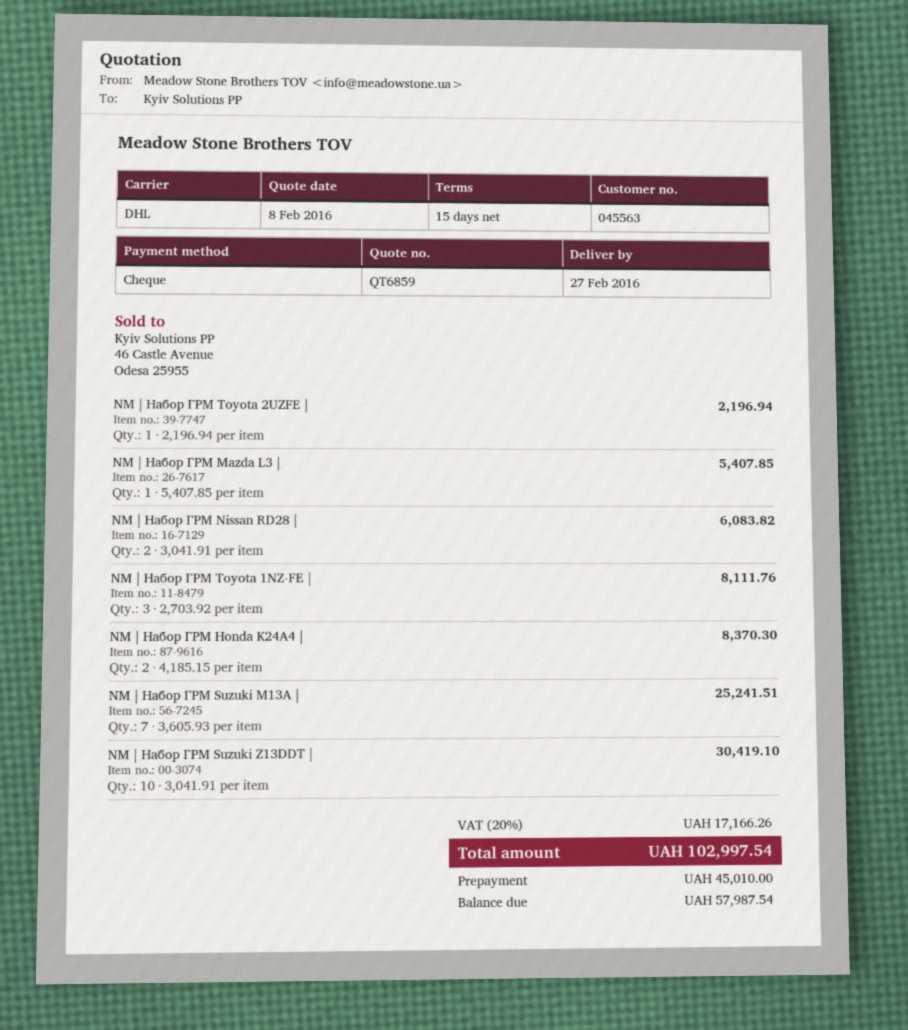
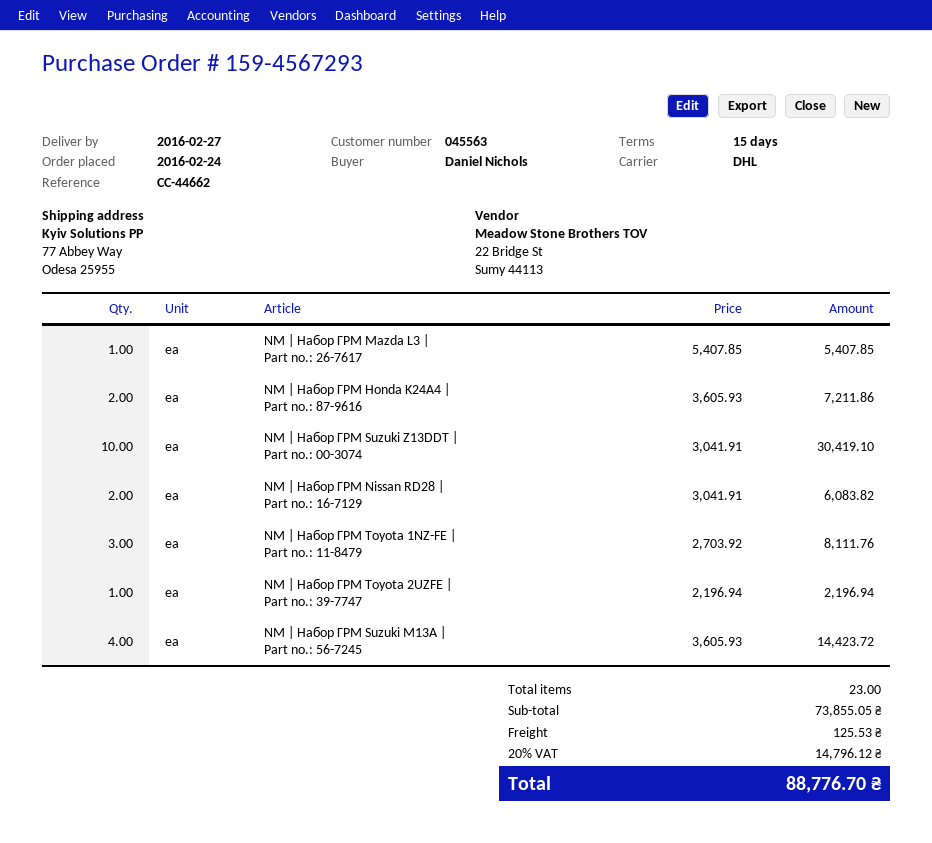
NM | Набор ГРМ Honda K24A4 |: 2 x 4185.15 = 8370.30 -> 2 x 3605.93 = 7211.86
NM | Набор ГРМ Suzuki M13A |: 7 x 3605.93 = 25241.51 -> 4 x 3605.93 = 14423.72
shipping: none -> 125.53
tax: 20% = 17166.26 -> 20% = 14796.12
total: 102997.54 -> 88776.70

